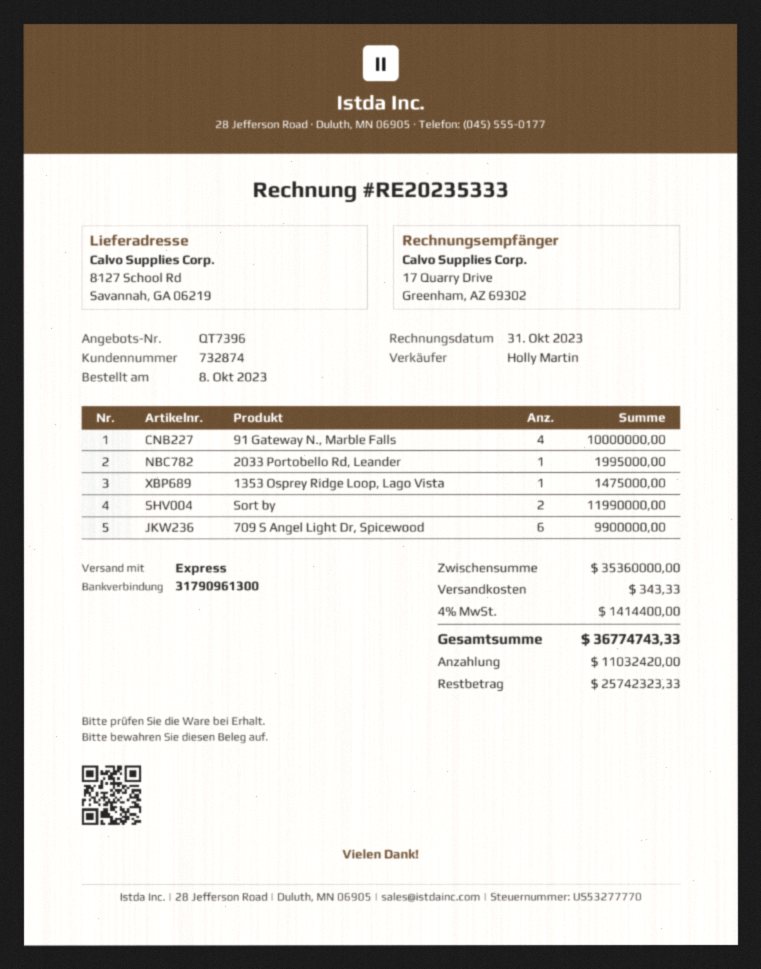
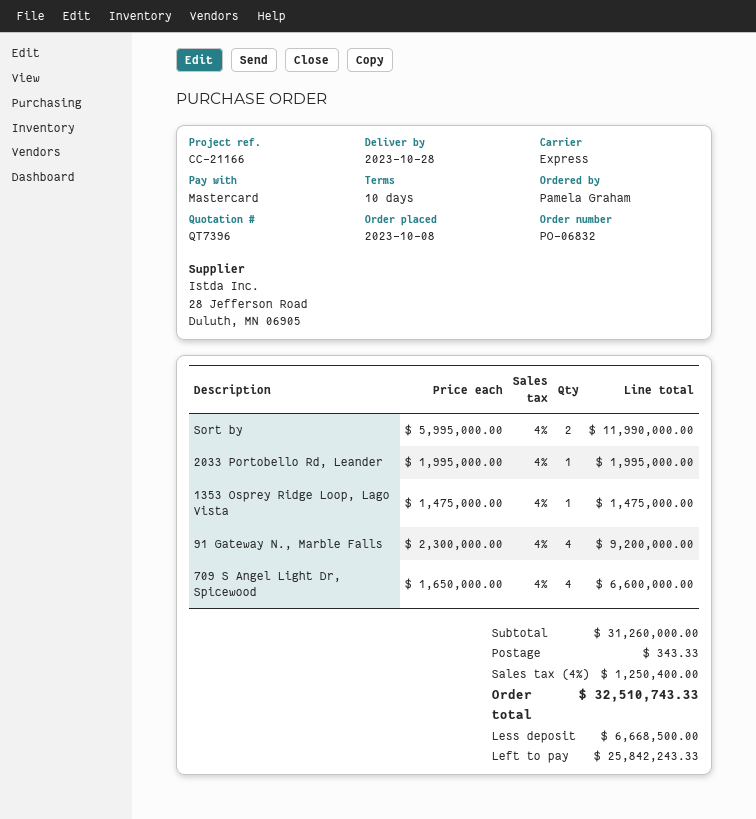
91 Gateway N., Marble Falls: 4 for 10000000.00 -> 4 for 9200000.00
709 S Angel Light Dr, Spicewood: 6 for 9900000.00 -> 4 for 6600000.00
subtotal: 35360000.00 -> 31260000.00
tax: 4% = 1414400.00 -> 4% = 1250400.00
total: 36774743.33 -> 32510743.33
deposit: 11032420.00 -> 6668500.00
balance: 25742323.33 -> 25842243.33

